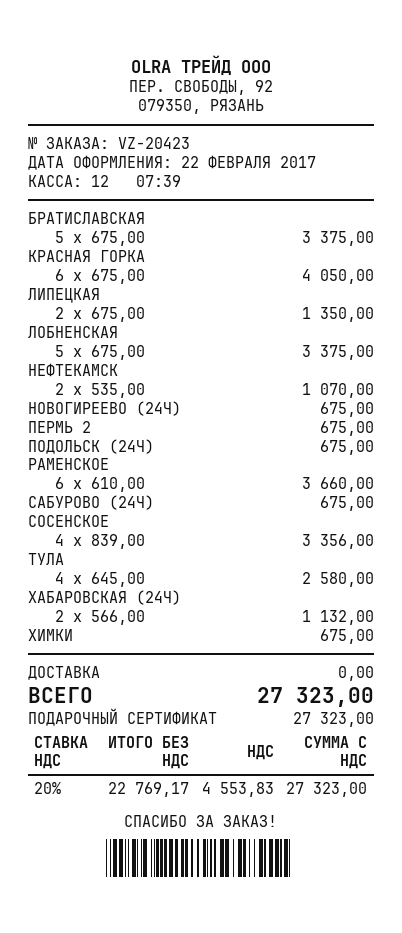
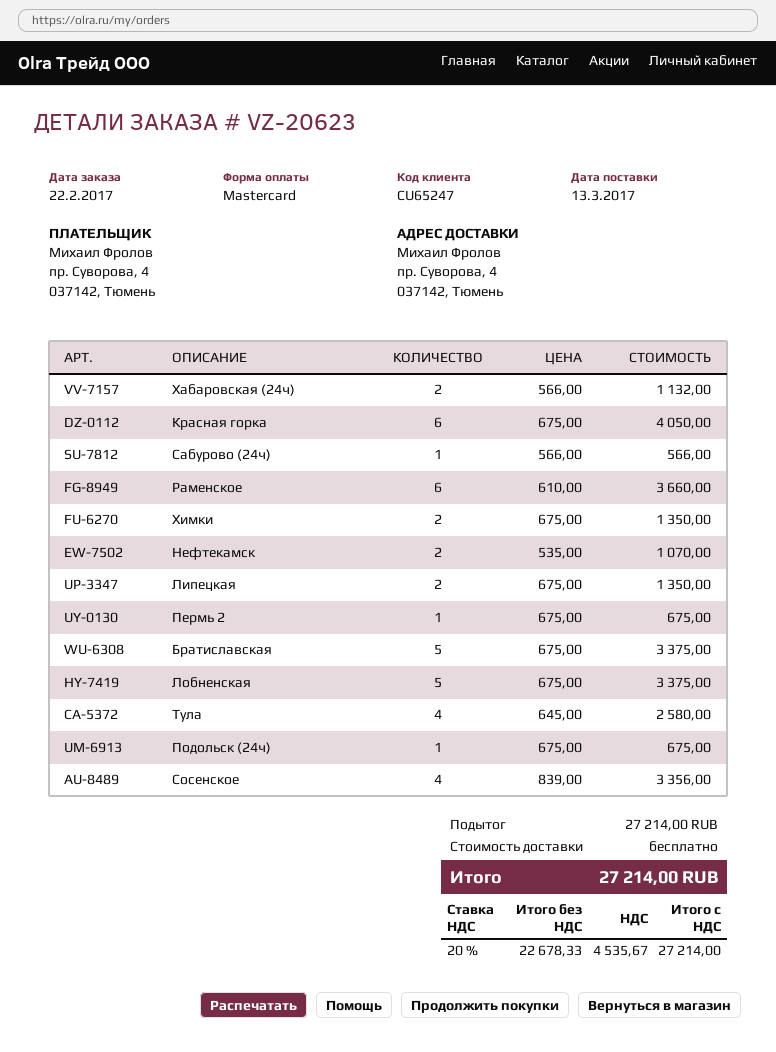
order number: VZ-20423 -> VZ-20623
payment method: gift card -> Mastercard
НОВОГИРЕЕВО (24Ч): 1 x 675.00 = 675.00 -> none
САБУРОВО (24Ч): 1 x 675.00 = 675.00 -> 1 x 566.00 = 566.00
ХИМКИ: 1 x 675.00 = 675.00 -> 2 x 675.00 = 1350.00
net: 22769.17 -> 22678.33
tax: 20% = 4553.83 -> 20% = 4535.67
total: 27323.00 -> 27214.00

